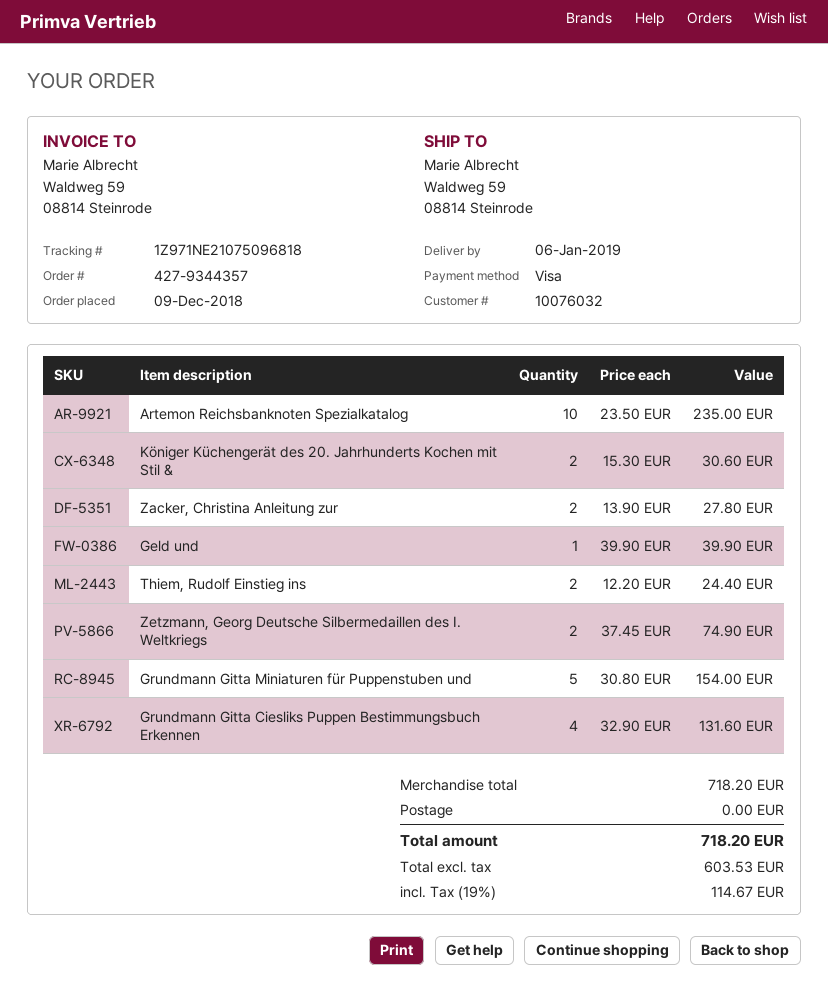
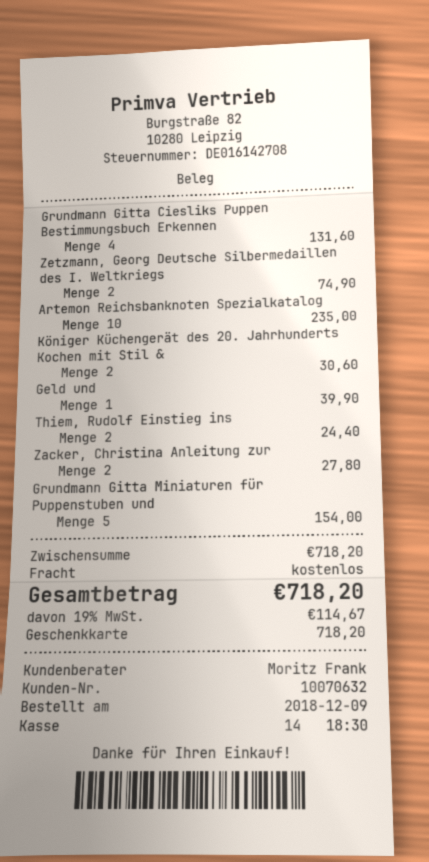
customer number: 10076032 -> 10070632
payment method: Visa -> gift card

